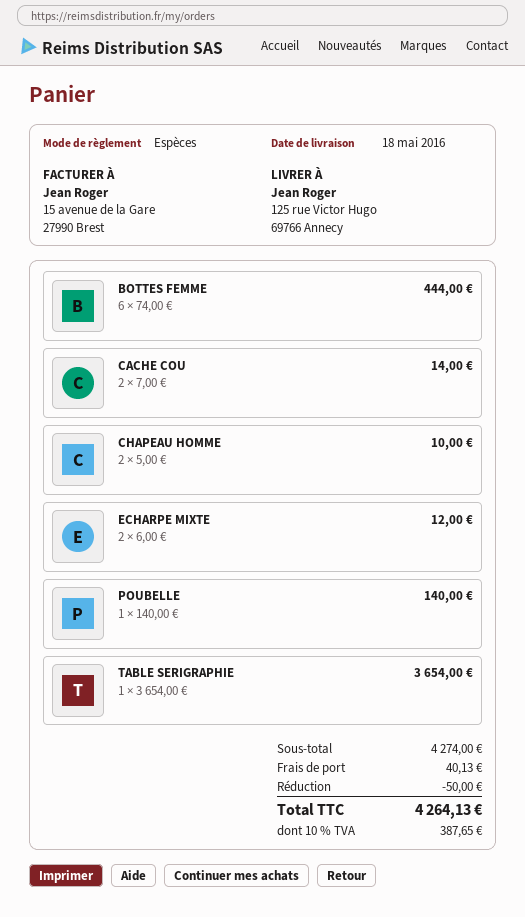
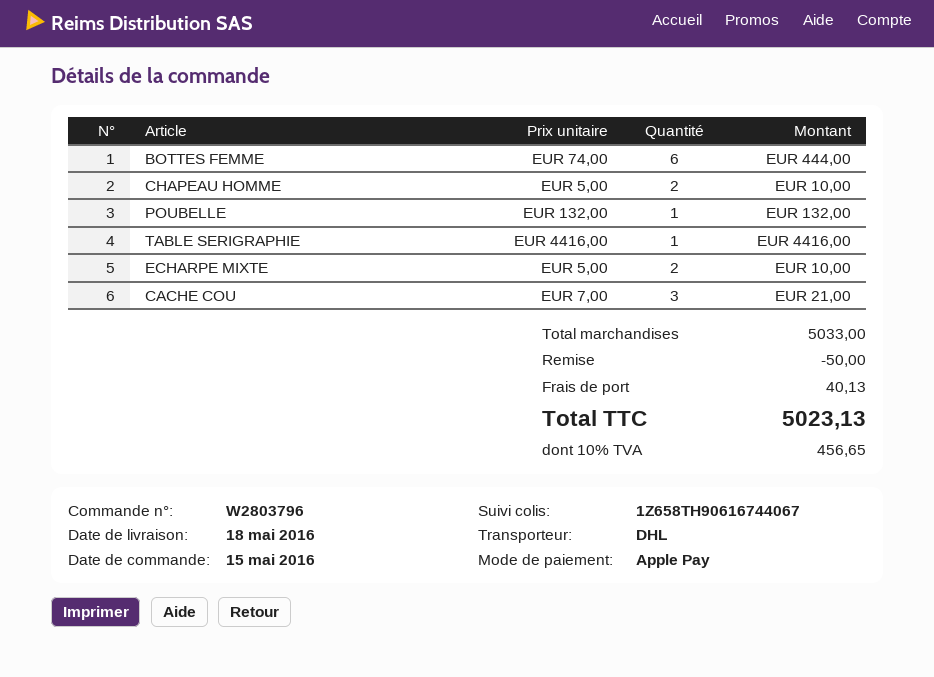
payment method: cash -> Apple Pay
CACHE COU: 2 x 7.00 = 14.00 -> 3 x 7.00 = 21.00
ECHARPE MIXTE: 2 x 6.00 = 12.00 -> 2 x 5.00 = 10.00
POUBELLE: 1 x 140.00 = 140.00 -> 1 x 132.00 = 132.00
TABLE SERIGRAPHIE: 1 x 3654.00 = 3654.00 -> 1 x 4416.00 = 4416.00
subtotal: 4274.00 -> 5033.00
tax: 10% = 387.65 -> 10% = 456.65
total: 4264.13 -> 5023.13

